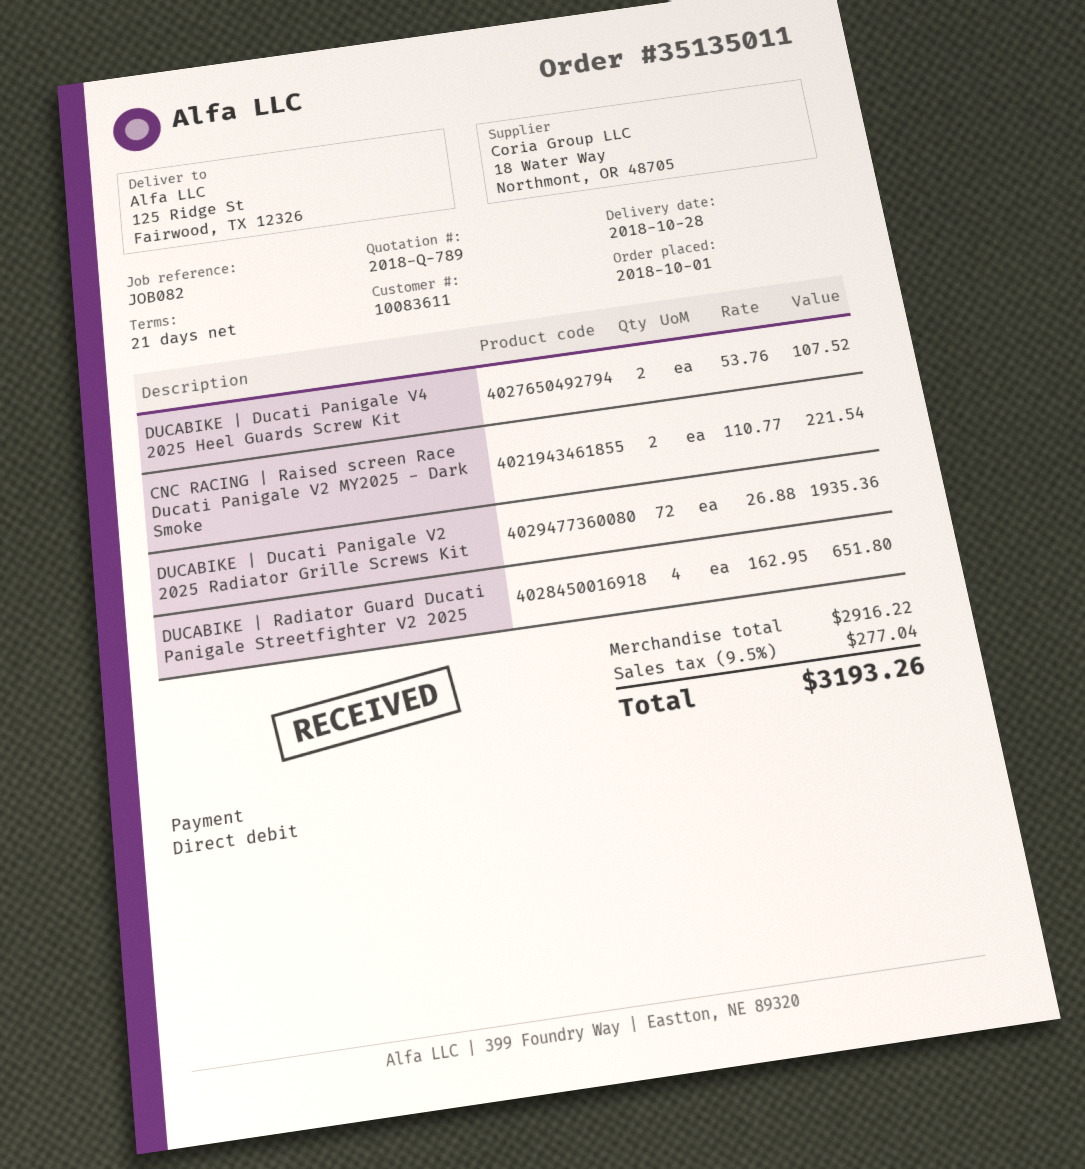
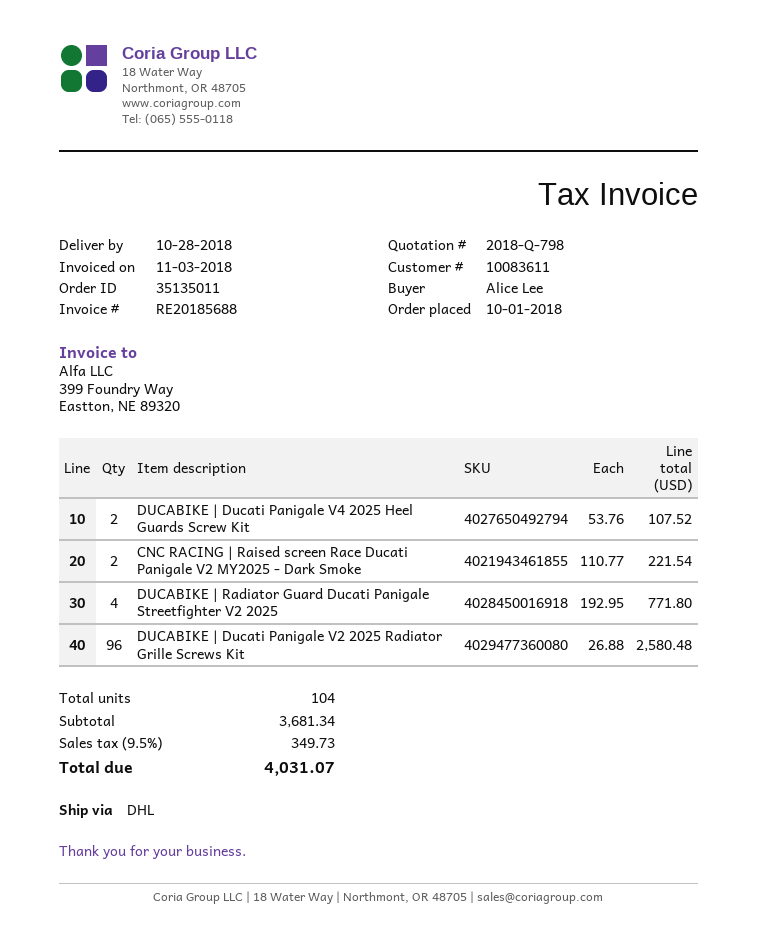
quote number: 2018-Q-789 -> 2018-Q-798
DUCABIKE | Ducati Panigale V2 2025 Radiator Grille Screws Kit: 72 x 26.88 = 1935.36 -> 96 x 26.88 = 2580.48
DUCABIKE | Radiator Guard Ducati Panigale Streetfighter V2 2025: 4 x 162.95 = 651.80 -> 4 x 192.95 = 771.80
subtotal: 2916.22 -> 3681.34
tax: 9.5% = 277.04 -> 9.5% = 349.73
total: 3193.26 -> 4031.07

